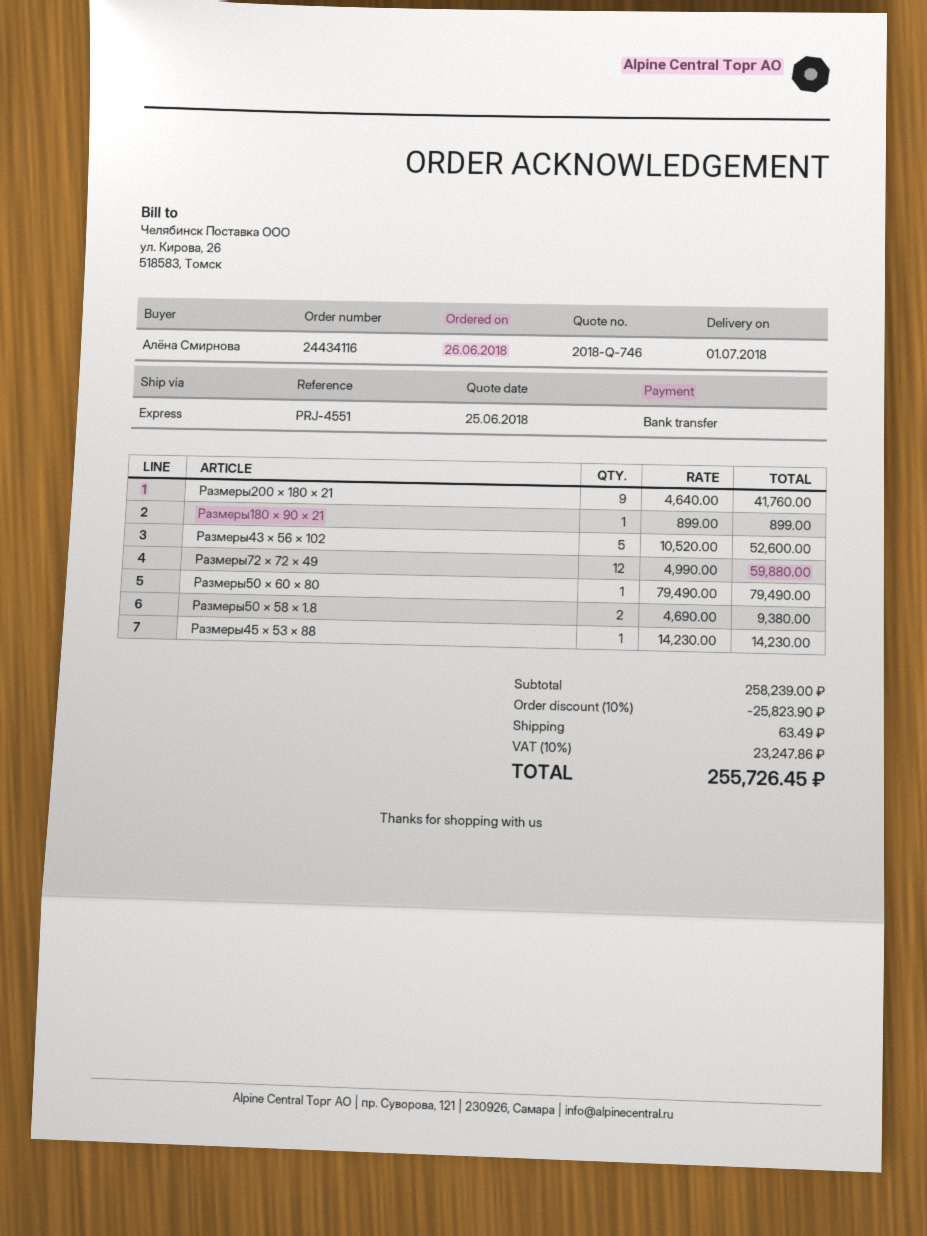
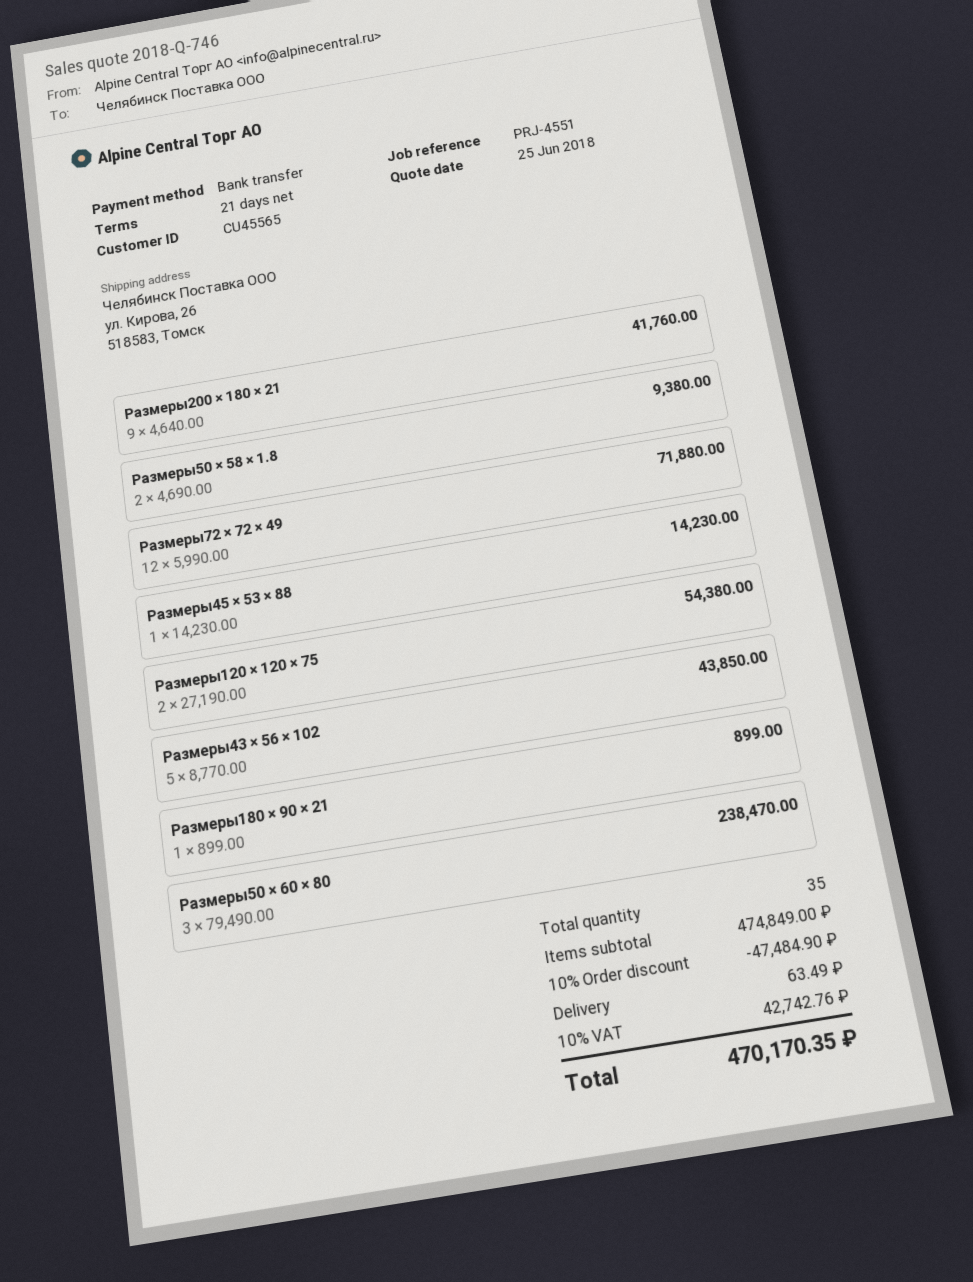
Размеры43 × 56 × 102: 5 x 10520.00 = 52600.00 -> 5 x 8770.00 = 43850.00
Размеры72 × 72 × 49: 12 x 4990.00 = 59880.00 -> 12 x 5990.00 = 71880.00
Размеры50 × 60 × 80: 1 x 79490.00 = 79490.00 -> 3 x 79490.00 = 238470.00
Размеры120 × 120 × 75: none -> 2 x 27190.00 = 54380.00
subtotal: 258239.00 -> 474849.00
discount: 10% = 25823.90 -> 10% = 47484.90
tax: 10% = 23247.86 -> 10% = 42742.76
total: 255726.45 -> 470170.35

